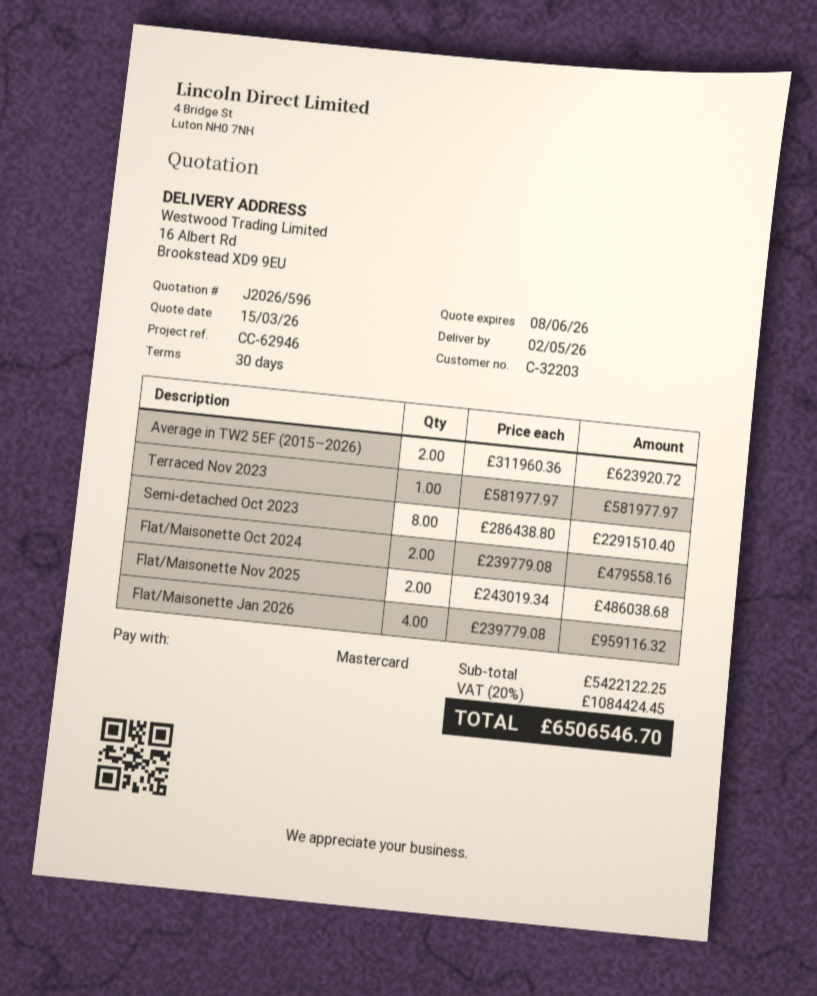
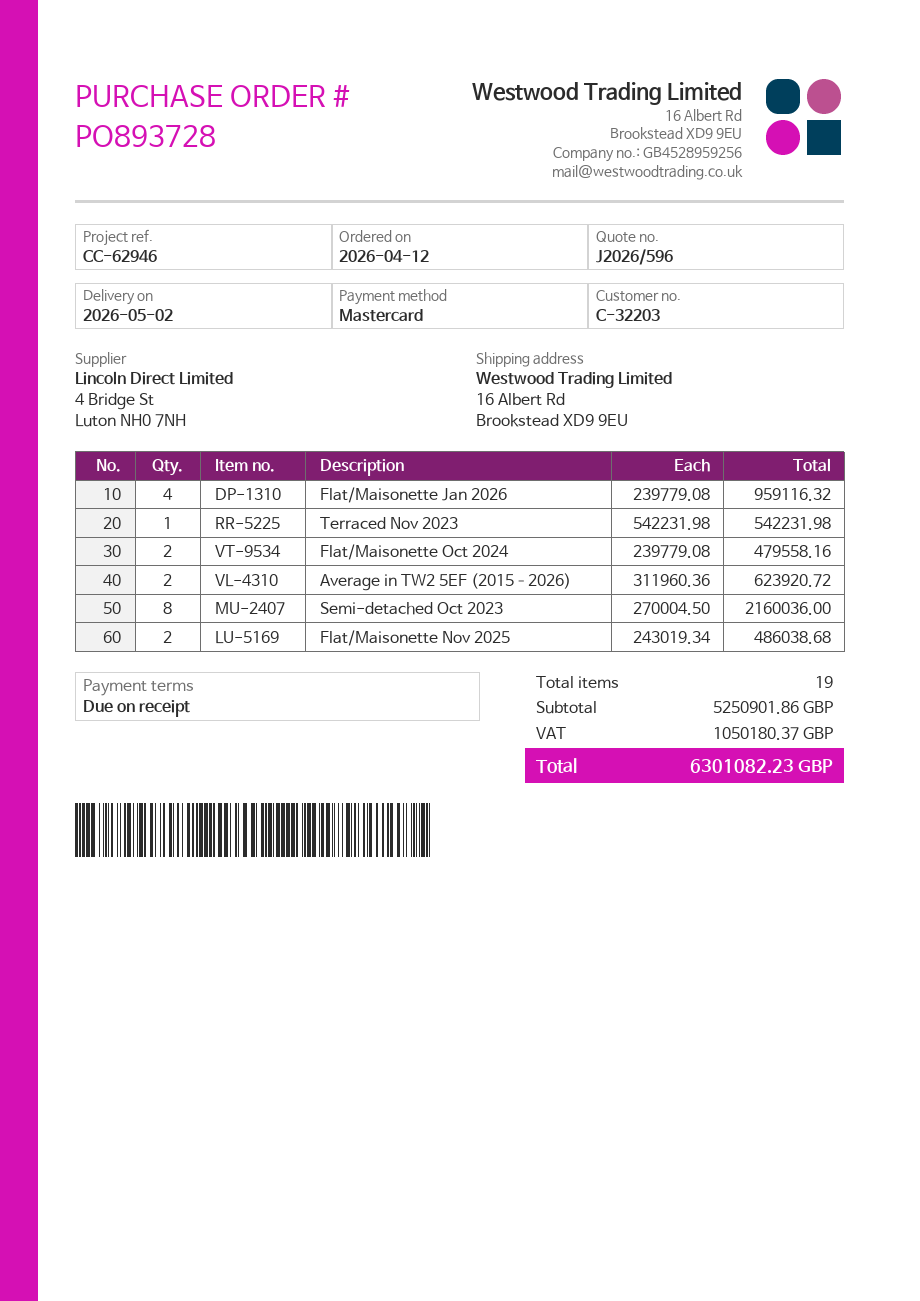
payment terms: 30 days -> on receipt
Terraced Nov 2023: 1 x 581977.97 = 581977.97 -> 1 x 542231.98 = 542231.98
Semi-detached Oct 2023: 8 x 286438.80 = 2291510.40 -> 8 x 270004.50 = 2160036.00
subtotal: 5422122.25 -> 5250901.86
tax: 1084424.45 -> 1050180.37
total: 6506546.70 -> 6301082.23

